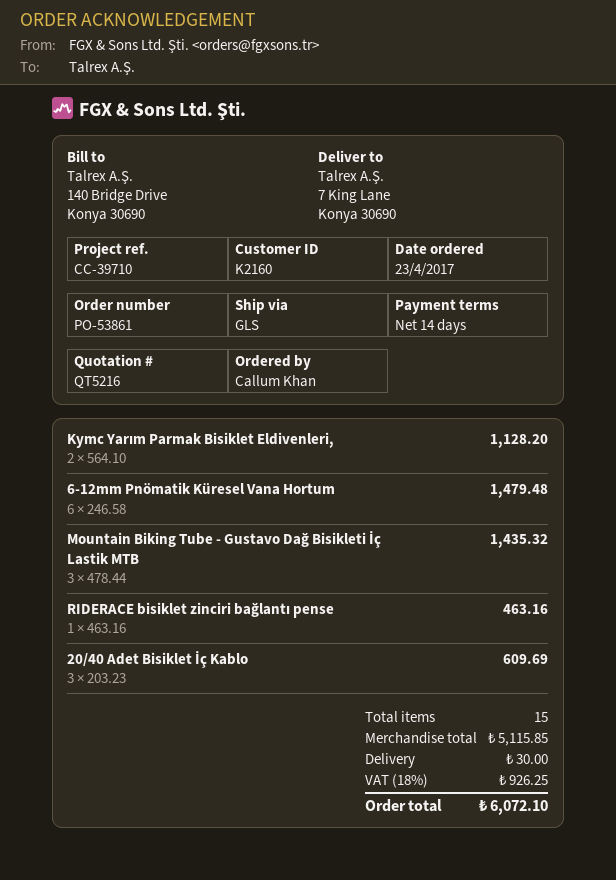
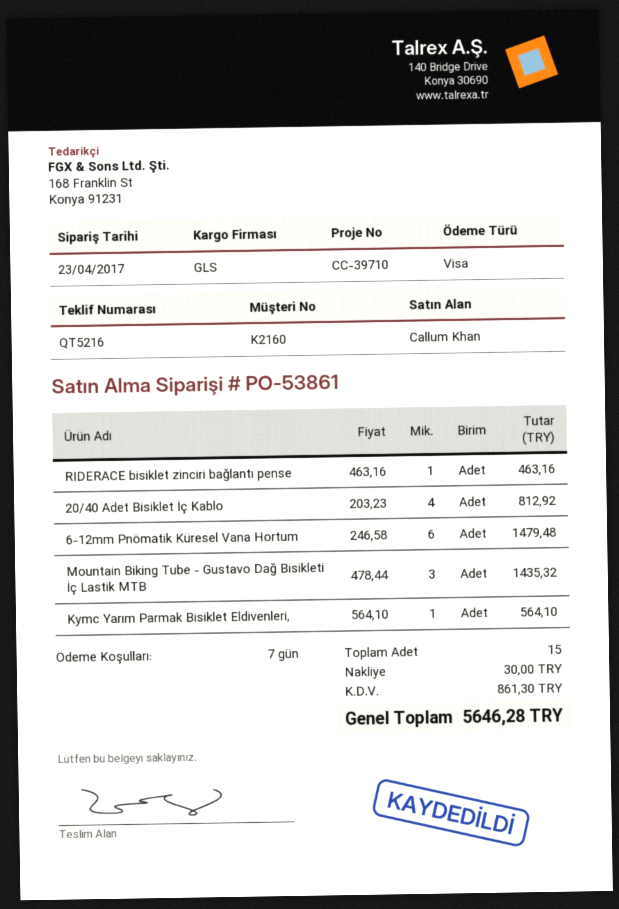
payment terms: 14 days -> 7 days
Kymc Yarım Parmak Bisiklet Eldivenleri,: 2 x 564.10 = 1128.20 -> 1 x 564.10 = 564.10
20/40 Adet Bisiklet İç Kablo: 3 x 203.23 = 609.69 -> 4 x 203.23 = 812.92
tax: 926.25 -> 861.30
total: 6072.10 -> 5646.28

